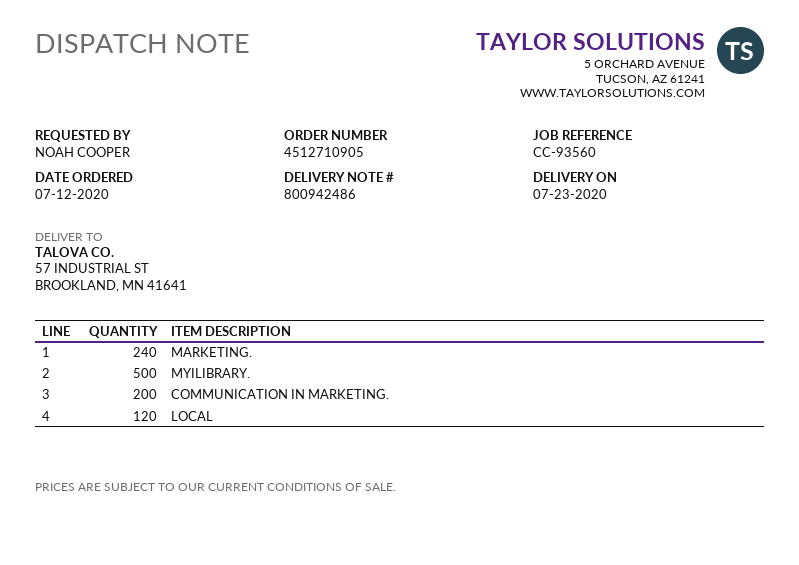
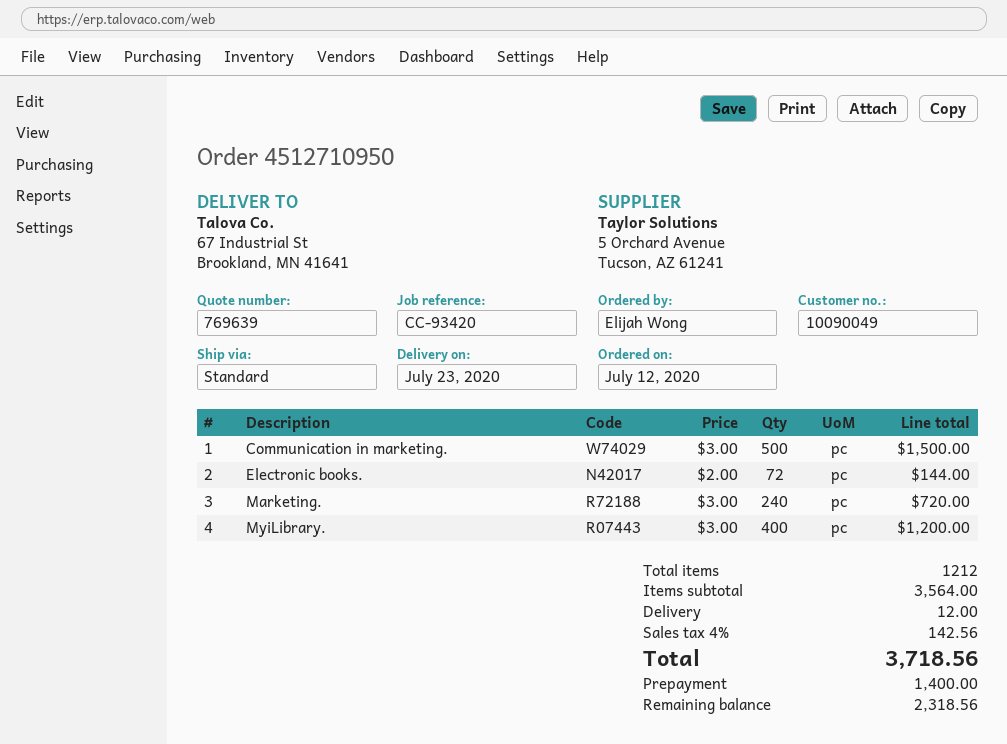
order number: 4512710905 -> 4512710950
reference: CC-93560 -> CC-93420
ordered by: NOAH COOPER -> Elijah Wong
ship to: 57 INDUSTRIAL ST, BROOKLAND, MN 41641 -> 67 Industrial St, Brookland, MN 41641
MYILIBRARY.: 500 -> 400
COMMUNICATION IN MARKETING.: 200 -> 500
LOCAL: 120 -> none
Electronic books.: none -> 72

